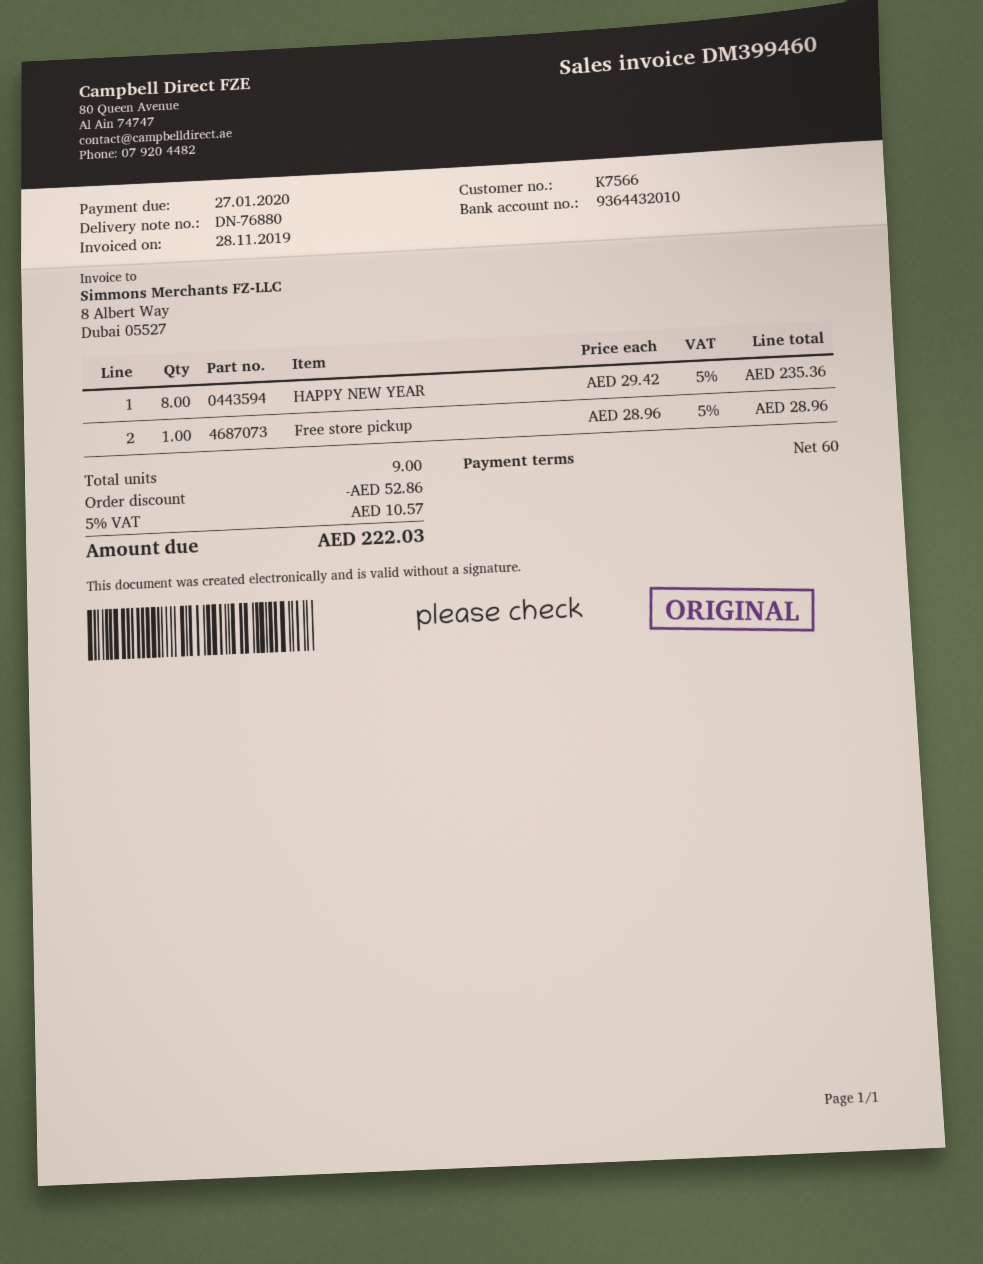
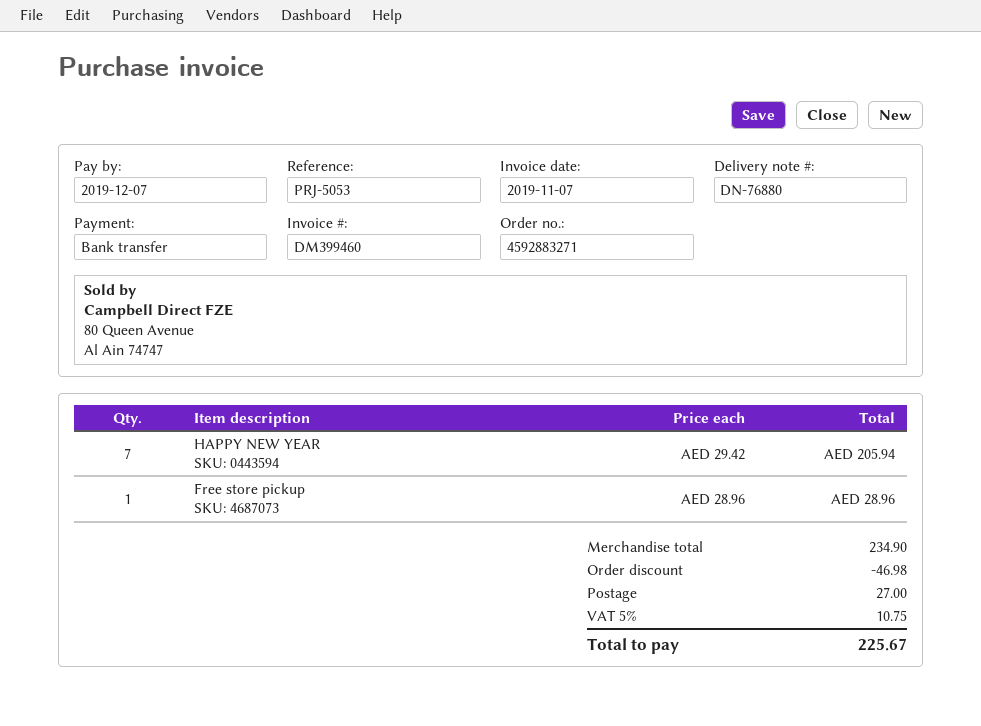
invoice date: 2019-11-28 -> 2019-11-07
due date: 2020-01-27 -> 2019-12-07
HAPPY NEW YEAR: 8 x 29.42 = 235.36 -> 7 x 29.42 = 205.94
discount: 52.86 -> 46.98
shipping: none -> 27.00
tax: 5% = 10.57 -> 5% = 10.75
total: 222.03 -> 225.67

